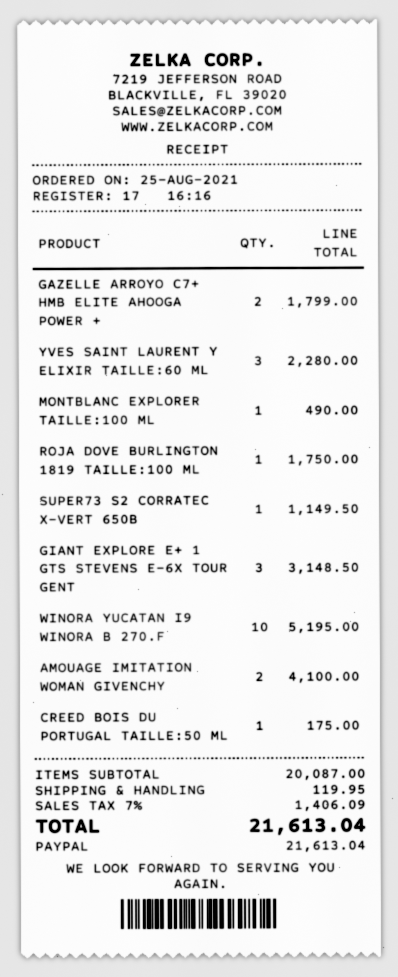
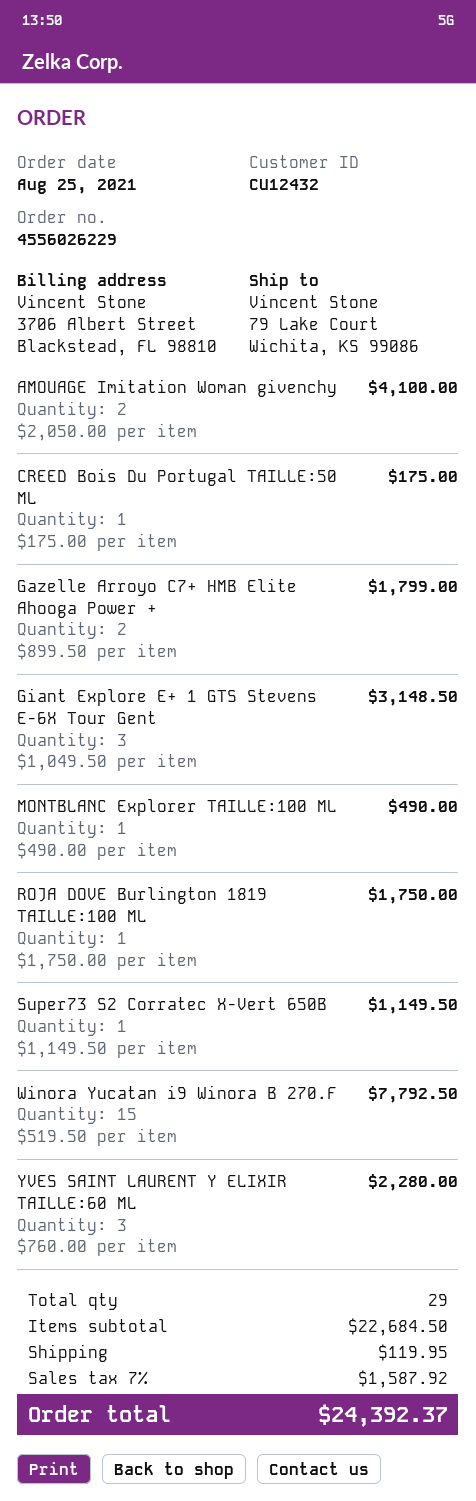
WINORA YUCATAN I9 WINORA B 270.F: 10 for 5195.00 -> 15 for 7792.50
subtotal: 20087.00 -> 22684.50
tax: 7% = 1406.09 -> 7% = 1587.92
total: 21613.04 -> 24392.37

